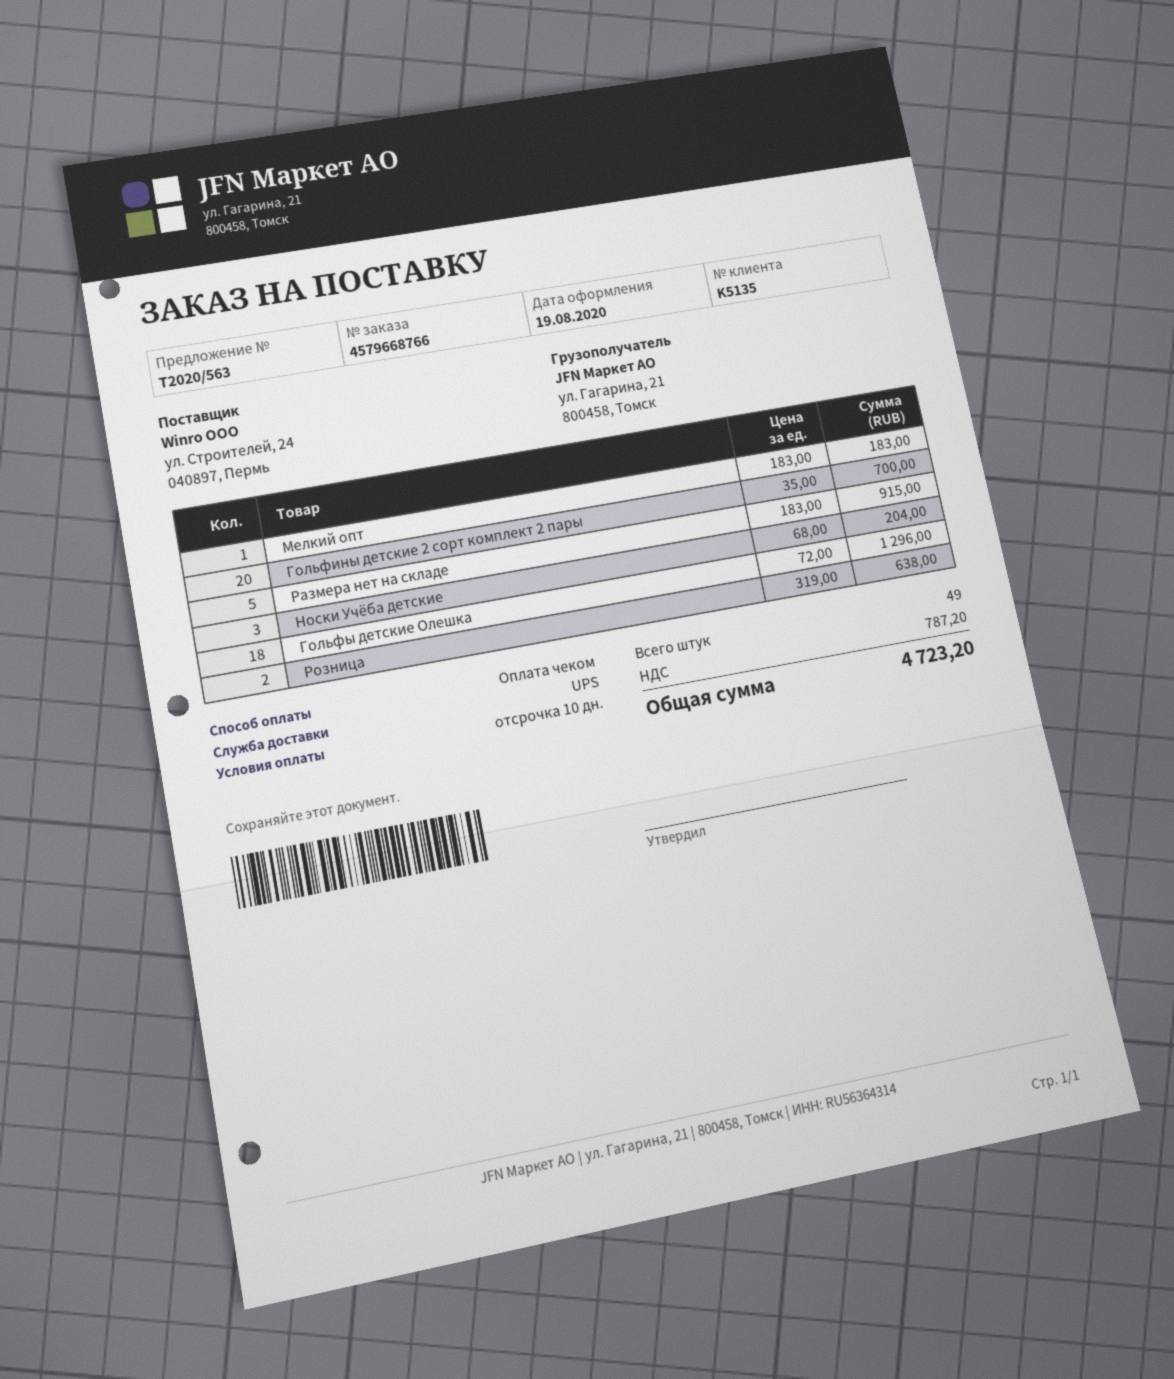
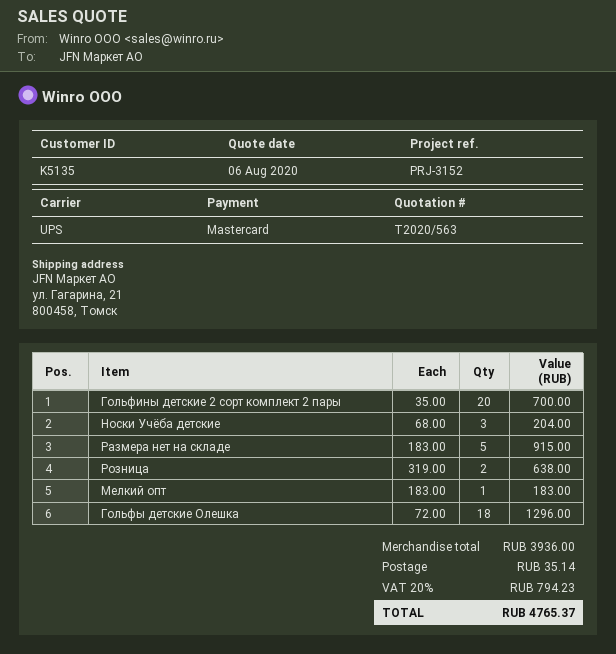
payment method: cheque -> Mastercard
shipping: none -> 35.14
tax: 787.20 -> 794.23
total: 4723.20 -> 4765.37

